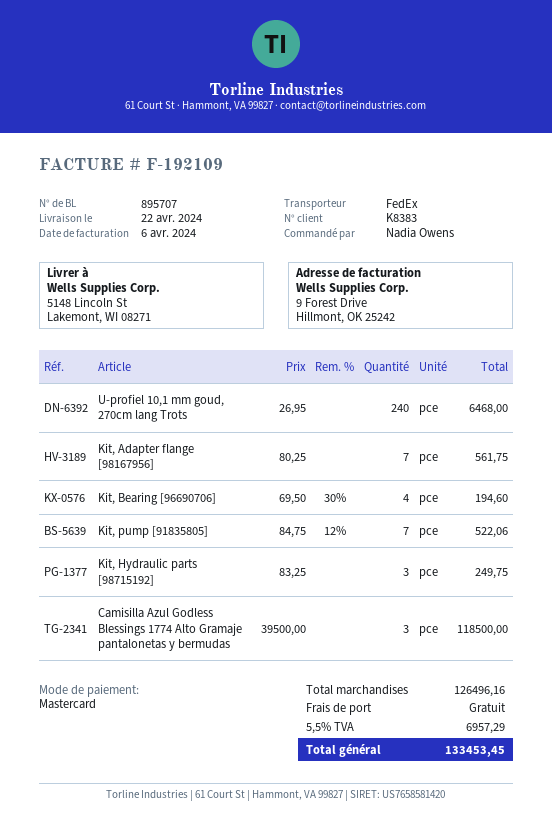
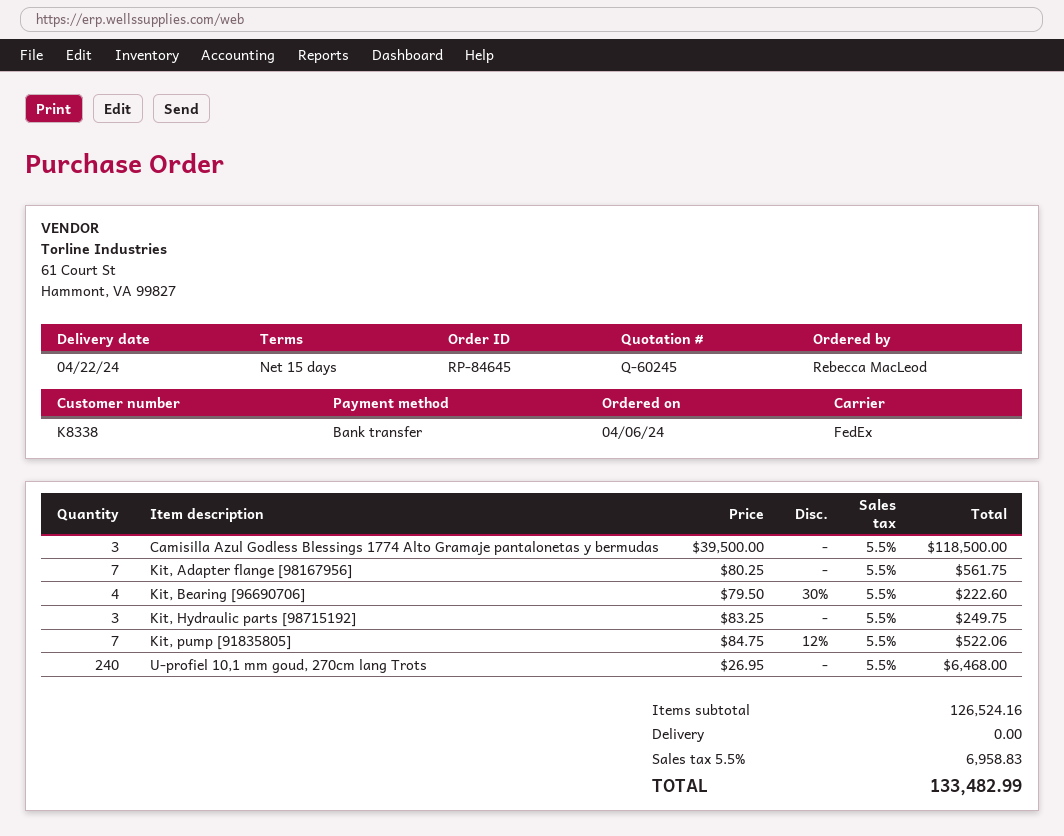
customer number: K8383 -> K8338
ordered by: Nadia Owens -> Rebecca MacLeod
payment method: Mastercard -> bank transfer
Kit, Bearing [96690706]: 4 x 69.50 - 30% = 194.60 -> 4 x 79.50 - 30% = 222.60
subtotal: 126496.16 -> 126524.16
tax: 5.5% = 6957.29 -> 5.5% = 6958.83
total: 133453.45 -> 133482.99

